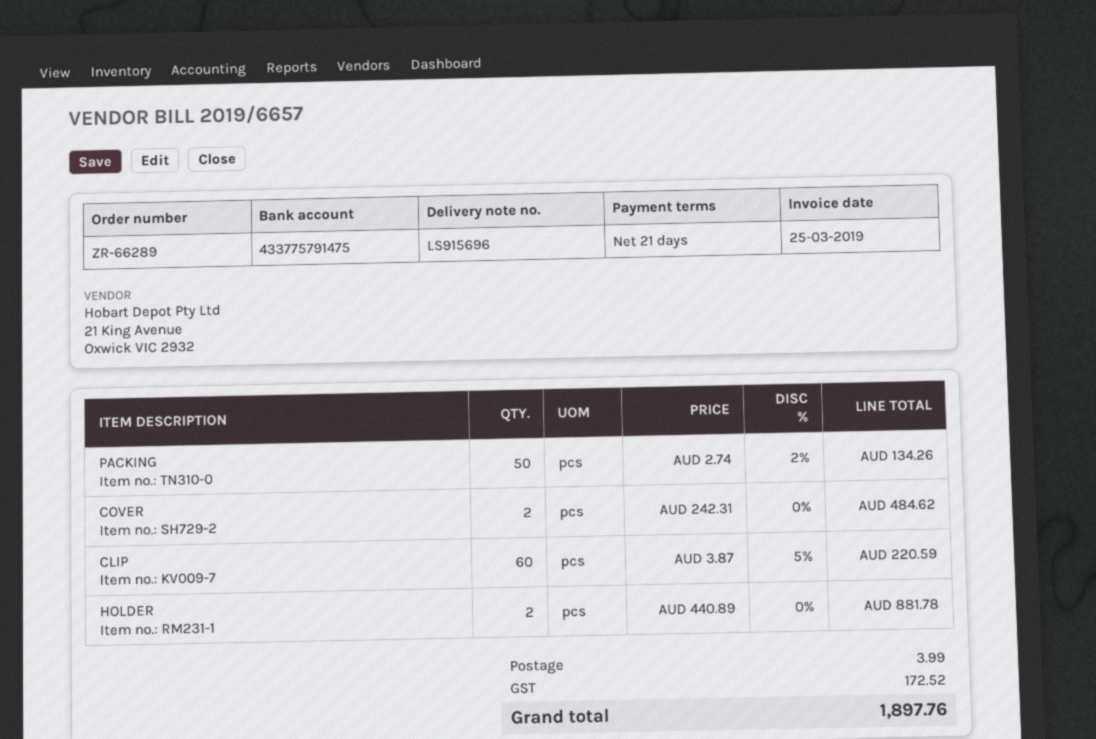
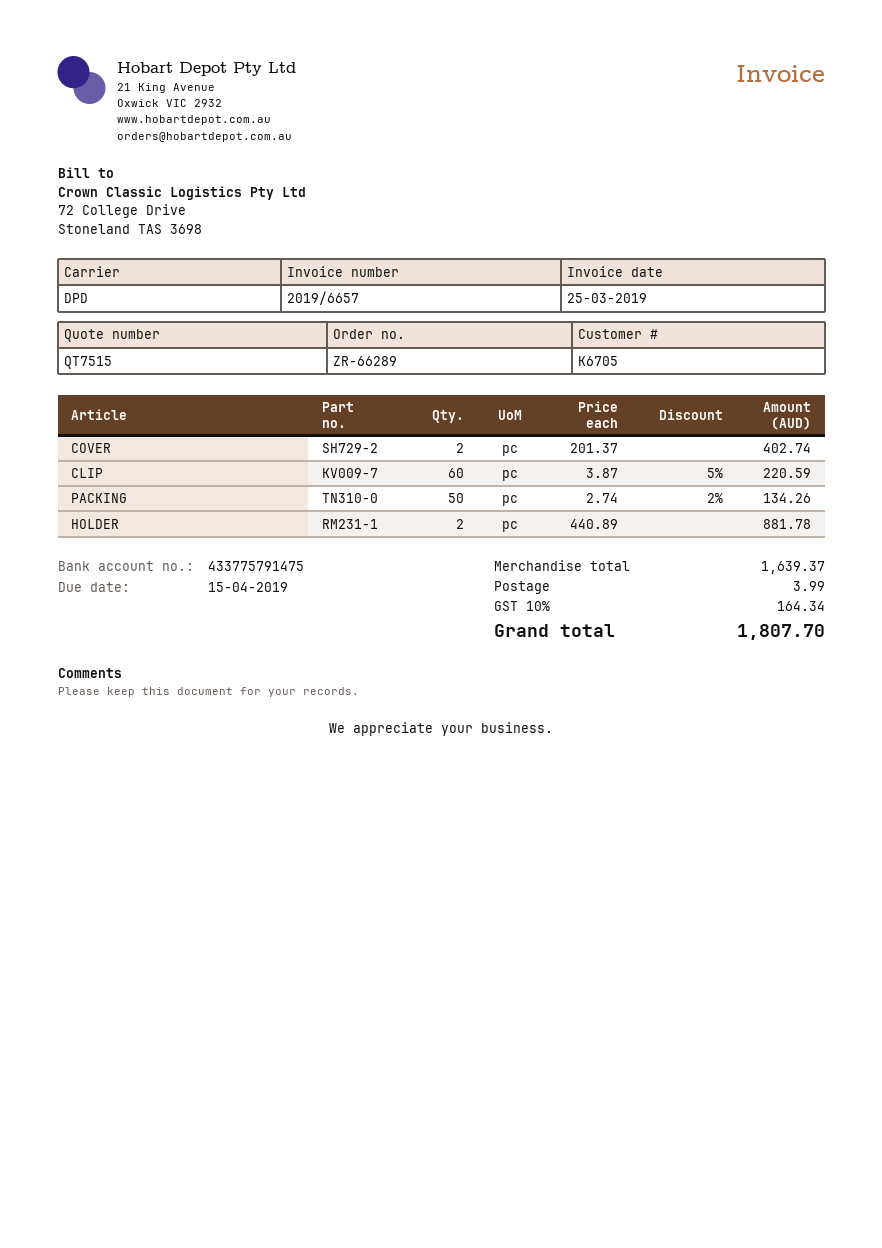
COVER: 2 x 242.31 = 484.62 -> 2 x 201.37 = 402.74
tax: 172.52 -> 164.34
total: 1897.76 -> 1807.70

